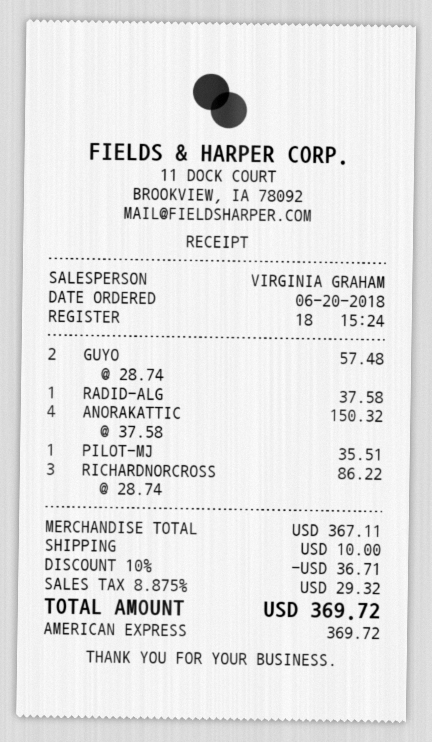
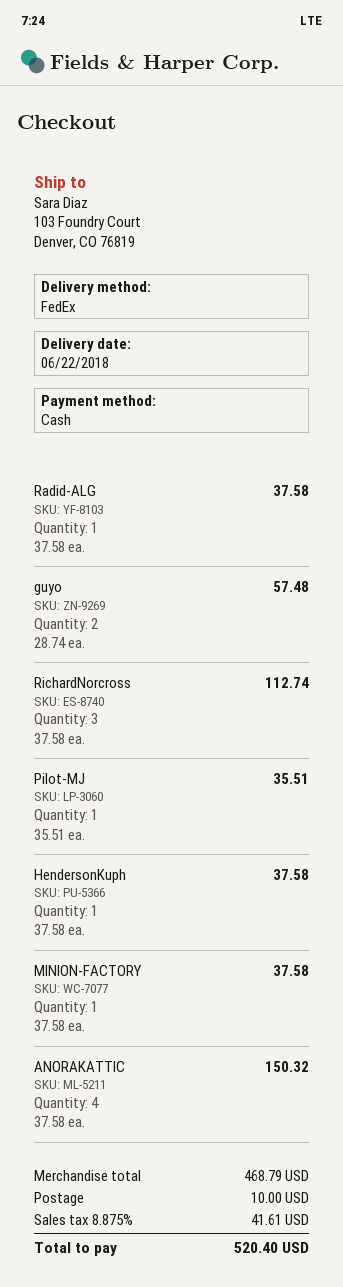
payment method: American Express -> cash
RICHARDNORCROSS: 3 x 28.74 = 86.22 -> 3 x 37.58 = 112.74
HendersonKuph: none -> 1 x 37.58 = 37.58
MINION-FACTORY: none -> 1 x 37.58 = 37.58
subtotal: 367.11 -> 468.79
discount: 10% = 36.71 -> none
tax: 8.875% = 29.32 -> 8.875% = 41.61
total: 369.72 -> 520.40

